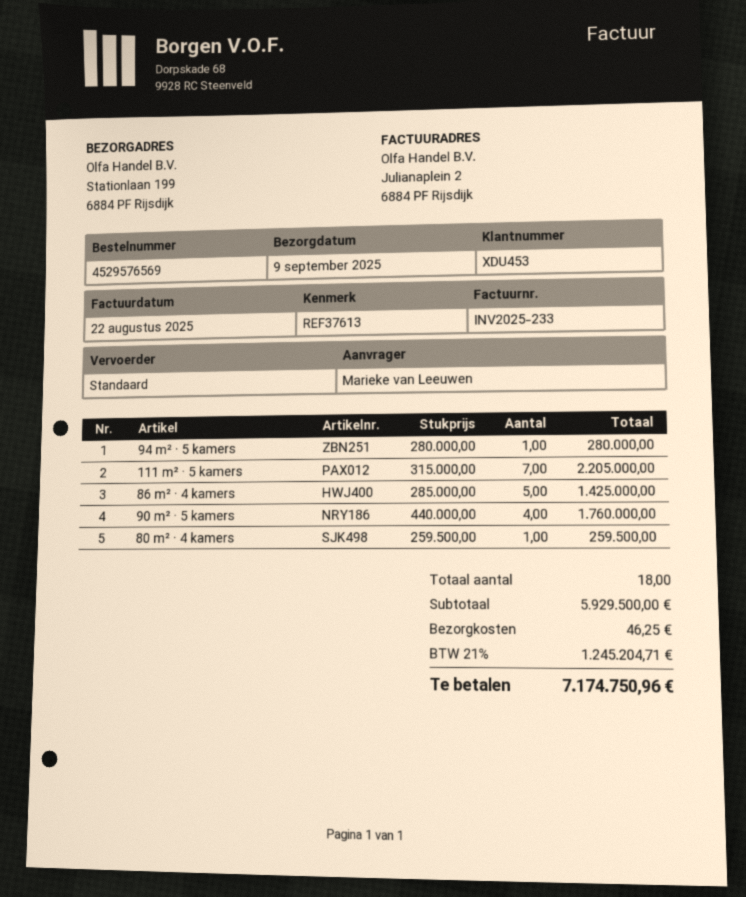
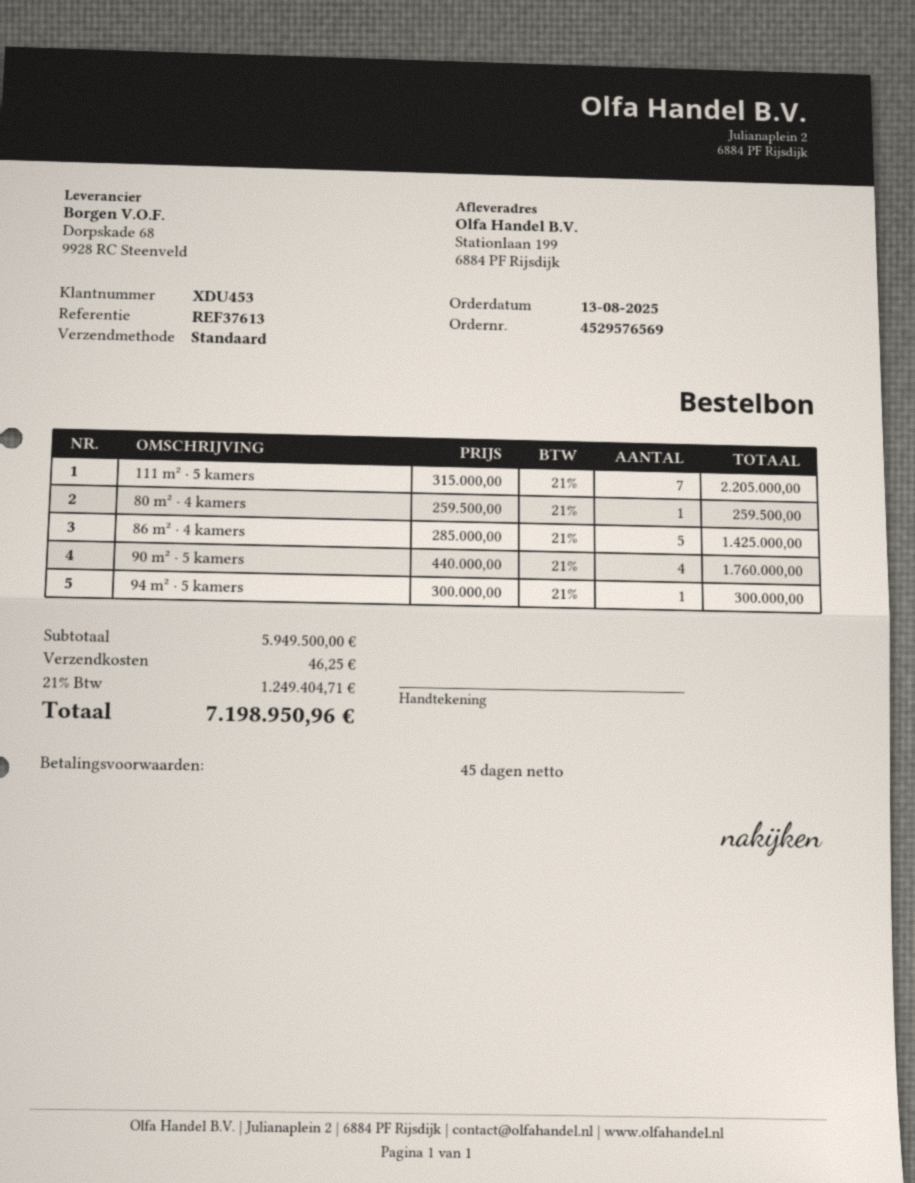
94 m² · 5 kamers: 1 x 280000.00 = 280000.00 -> 1 x 300000.00 = 300000.00
subtotal: 5929500.00 -> 5949500.00
tax: 21% = 1245204.71 -> 21% = 1249404.71
total: 7174750.96 -> 7198950.96

